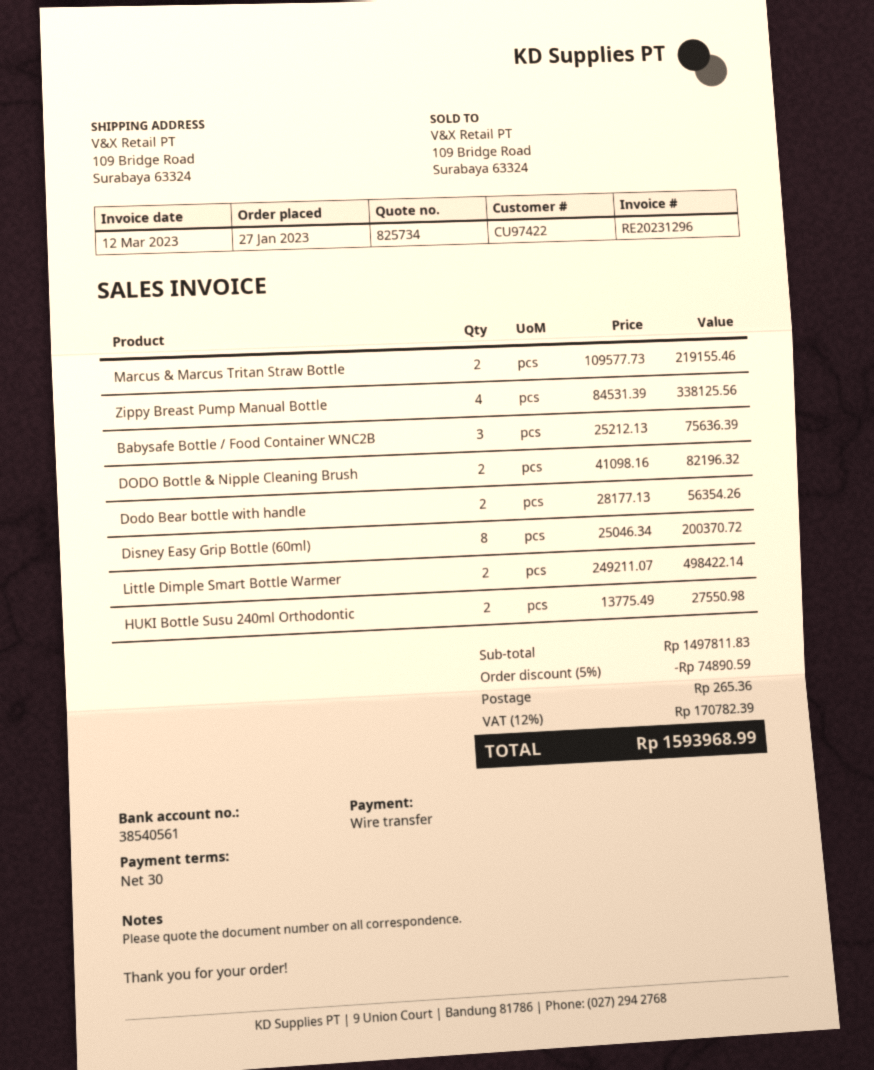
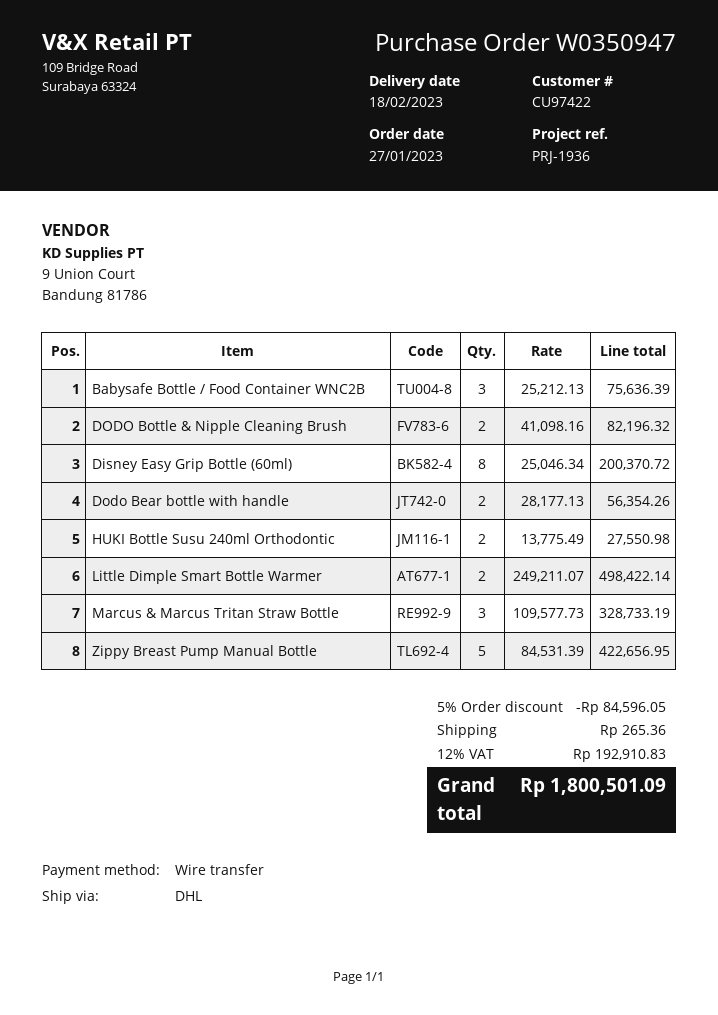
Marcus & Marcus Tritan Straw Bottle: 2 x 109577.73 = 219155.46 -> 3 x 109577.73 = 328733.19
Zippy Breast Pump Manual Bottle: 4 x 84531.39 = 338125.56 -> 5 x 84531.39 = 422656.95
discount: 5% = 74890.59 -> 5% = 84596.05
tax: 12% = 170782.39 -> 12% = 192910.83
total: 1593968.99 -> 1800501.09

